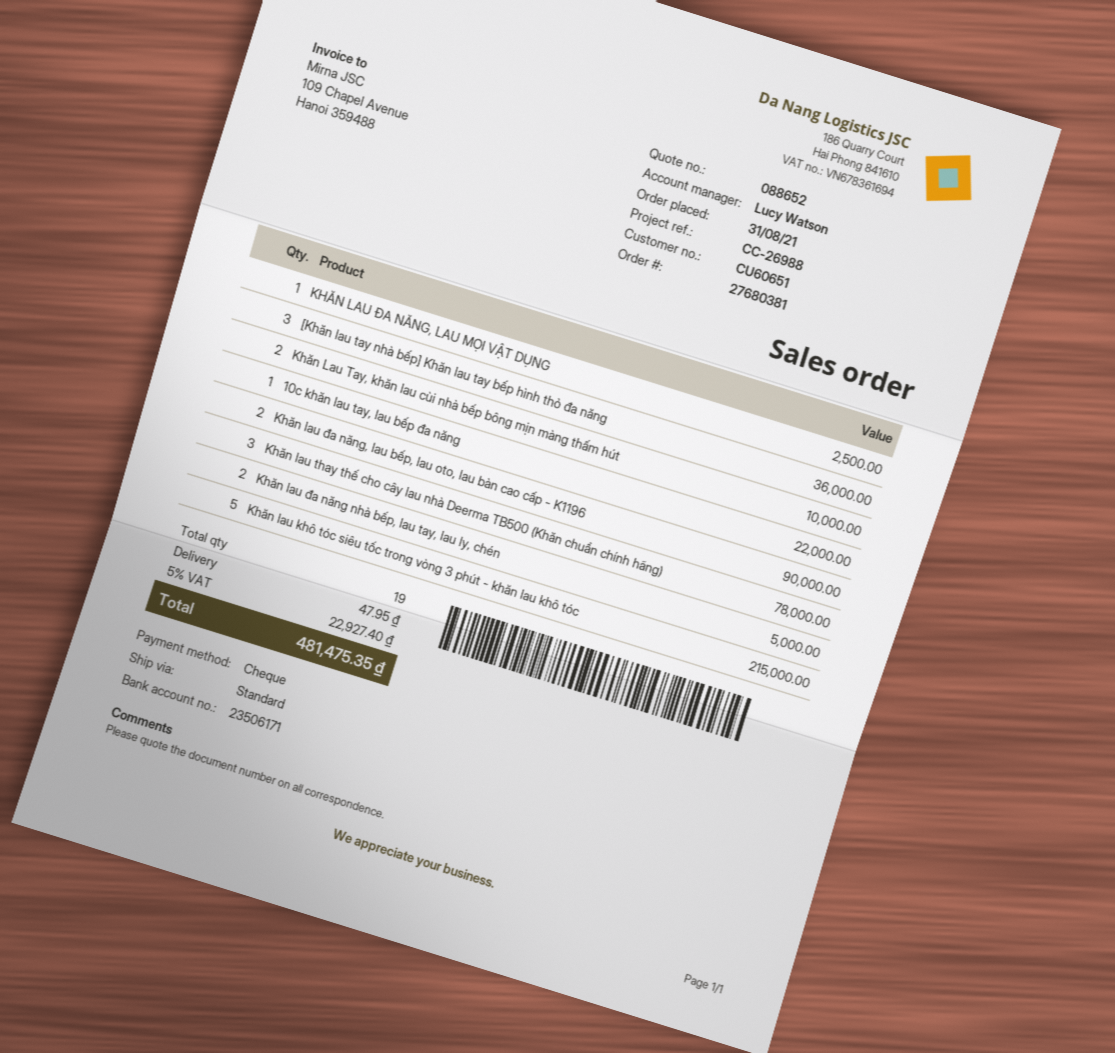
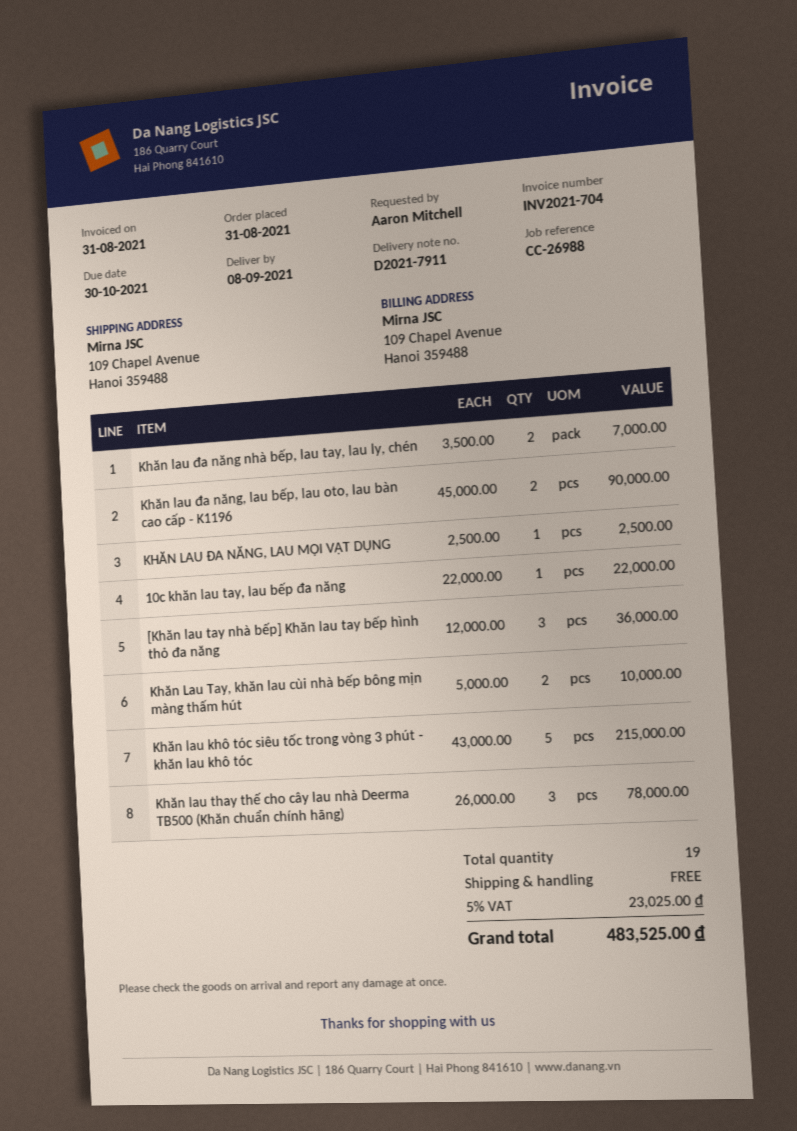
Khăn lau đa năng nhà bếp, lau tay, lau ly, chén: 2 for 5000.00 -> 2 for 7000.00
shipping: 47.95 -> 0.00
tax: 5% = 22927.40 -> 5% = 23025.00
total: 481475.35 -> 483525.00

